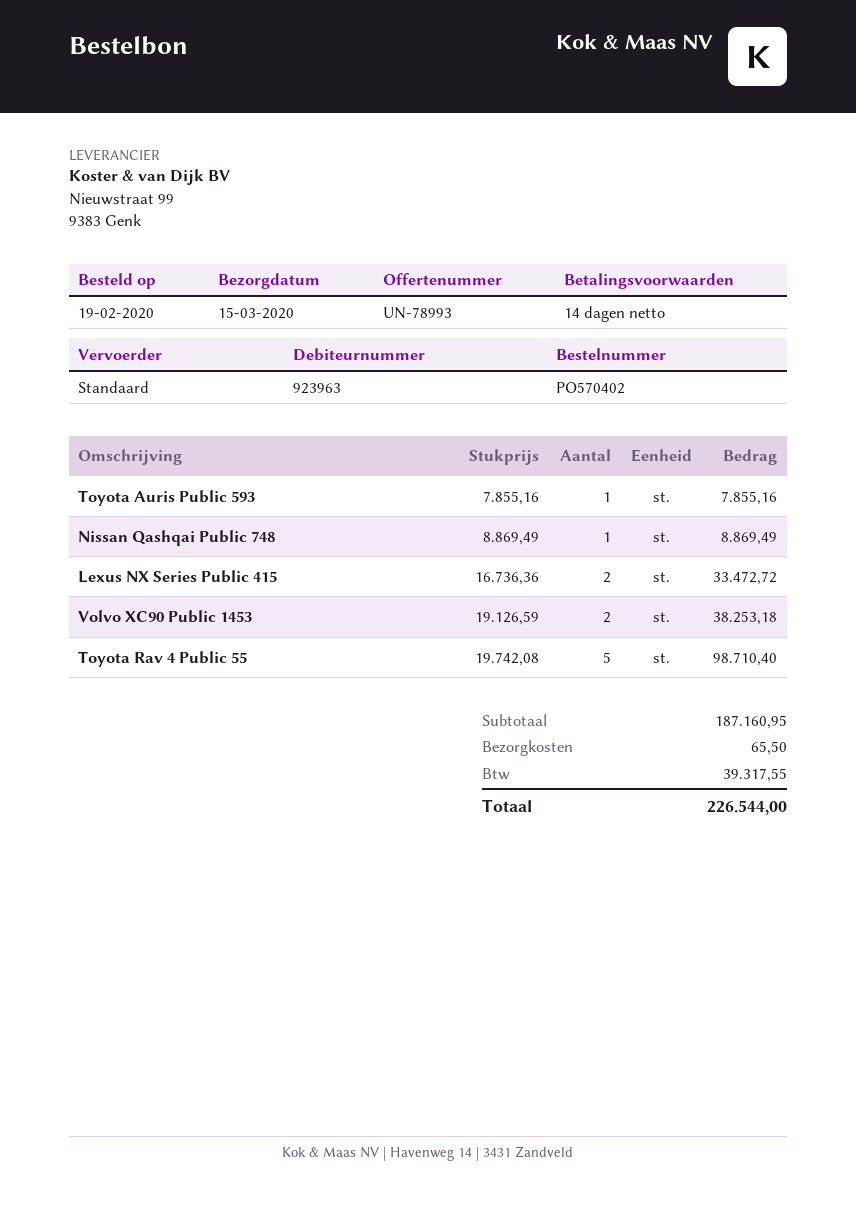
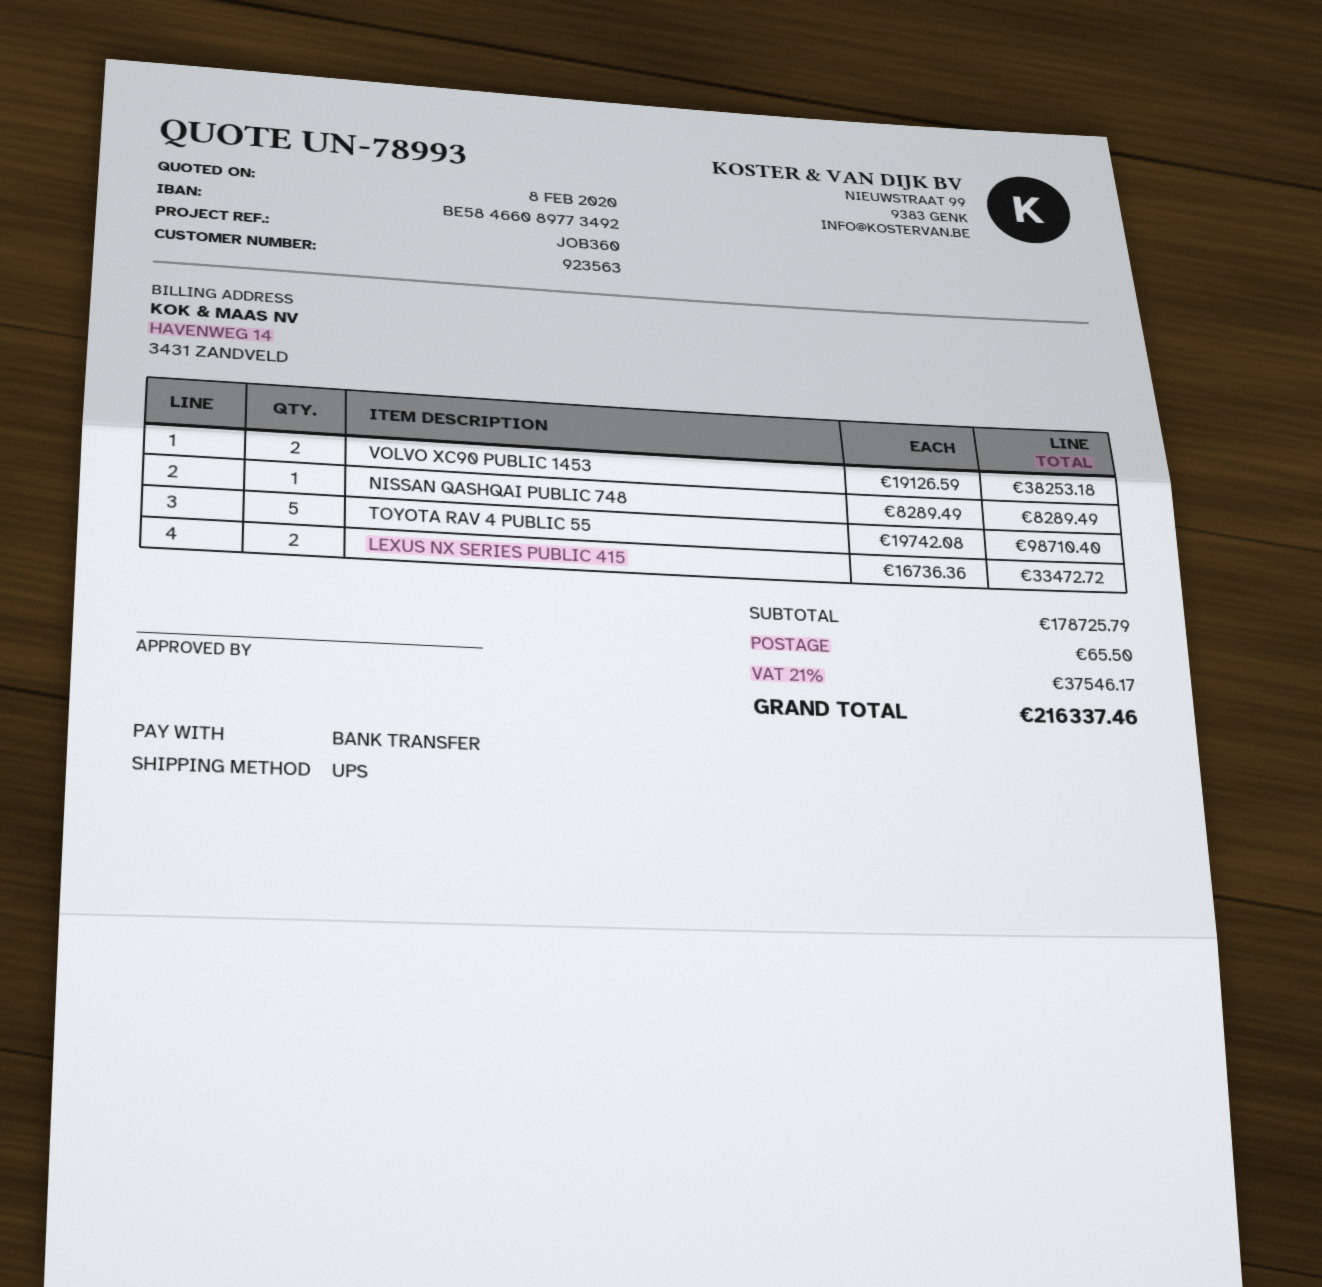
customer number: 923963 -> 923563
shipping method: standard -> UPS
Toyota Auris Public 593: 1 x 7855.16 = 7855.16 -> none
Nissan Qashqai Public 748: 1 x 8869.49 = 8869.49 -> 1 x 8289.49 = 8289.49
subtotal: 187160.95 -> 178725.79
tax: 39317.55 -> 37546.17
total: 226544.00 -> 216337.46

